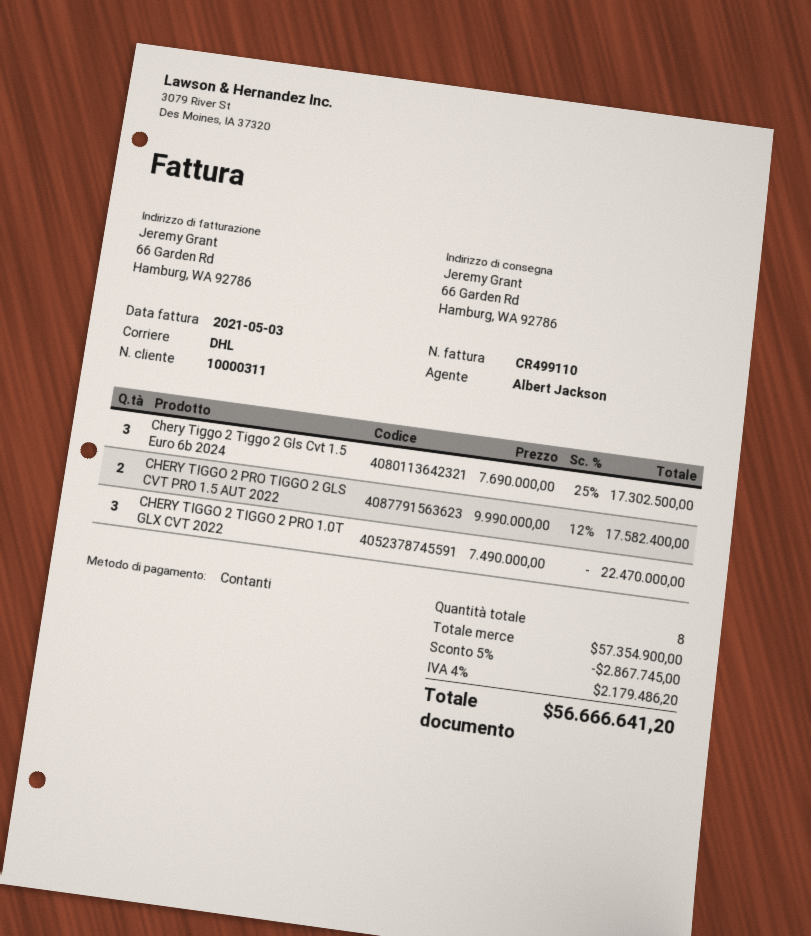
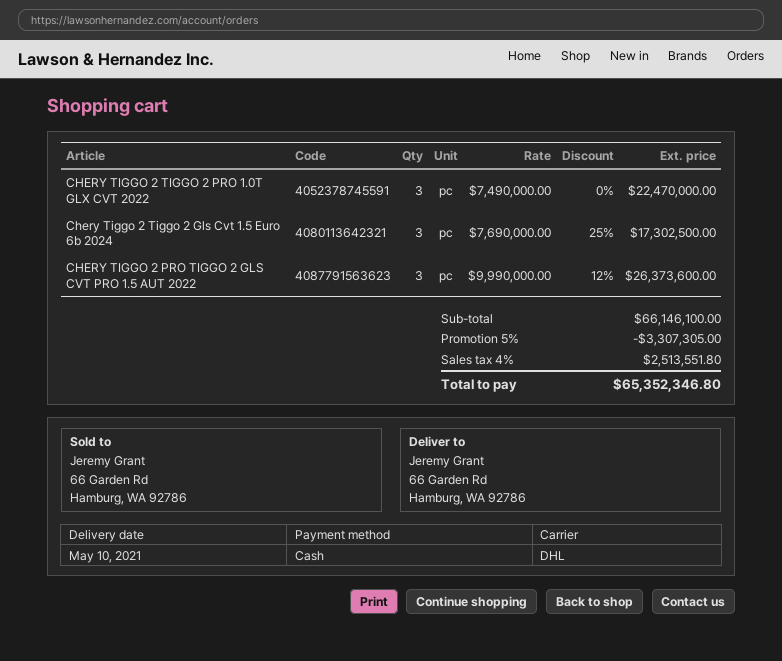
CHERY TIGGO 2 PRO TIGGO 2 GLS CVT PRO 1.5 AUT 2022: 2 x 9990000.00 - 12% = 17582400.00 -> 3 x 9990000.00 - 12% = 26373600.00
subtotal: 57354900.00 -> 66146100.00
discount: 5% = 2867745.00 -> 5% = 3307305.00
tax: 4% = 2179486.20 -> 4% = 2513551.80
total: 56666641.20 -> 65352346.80

